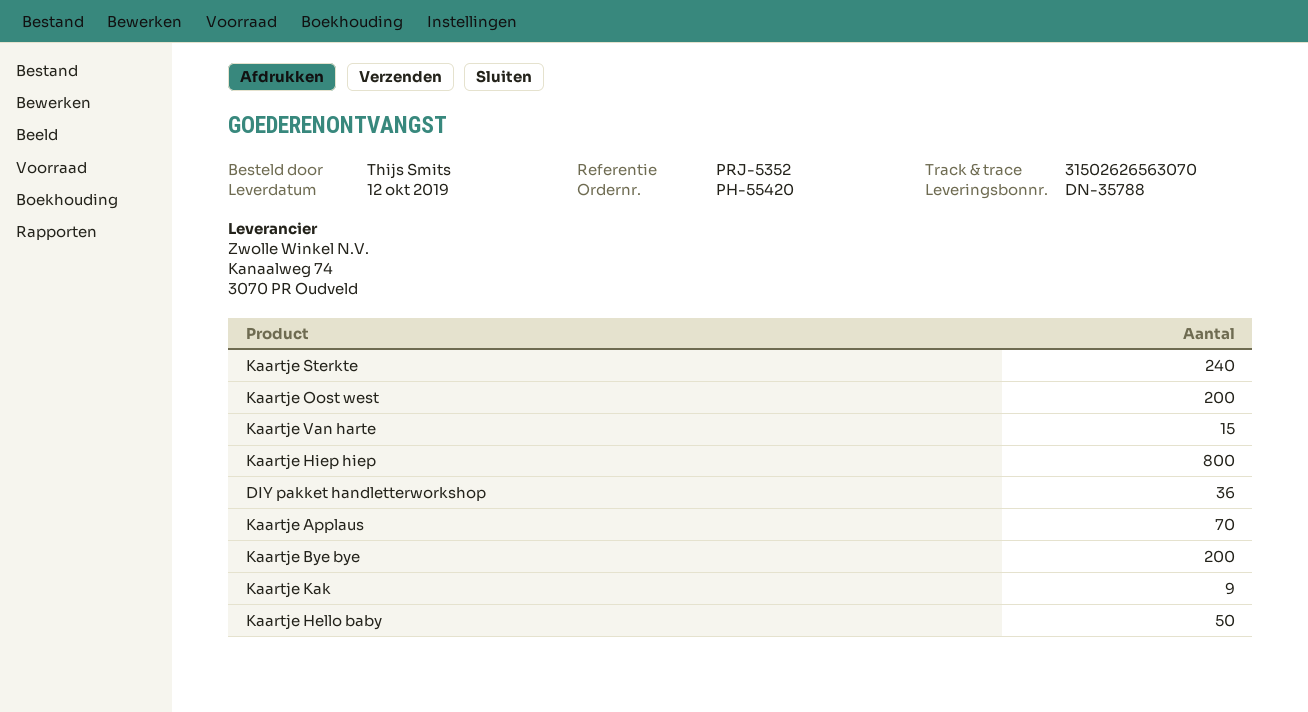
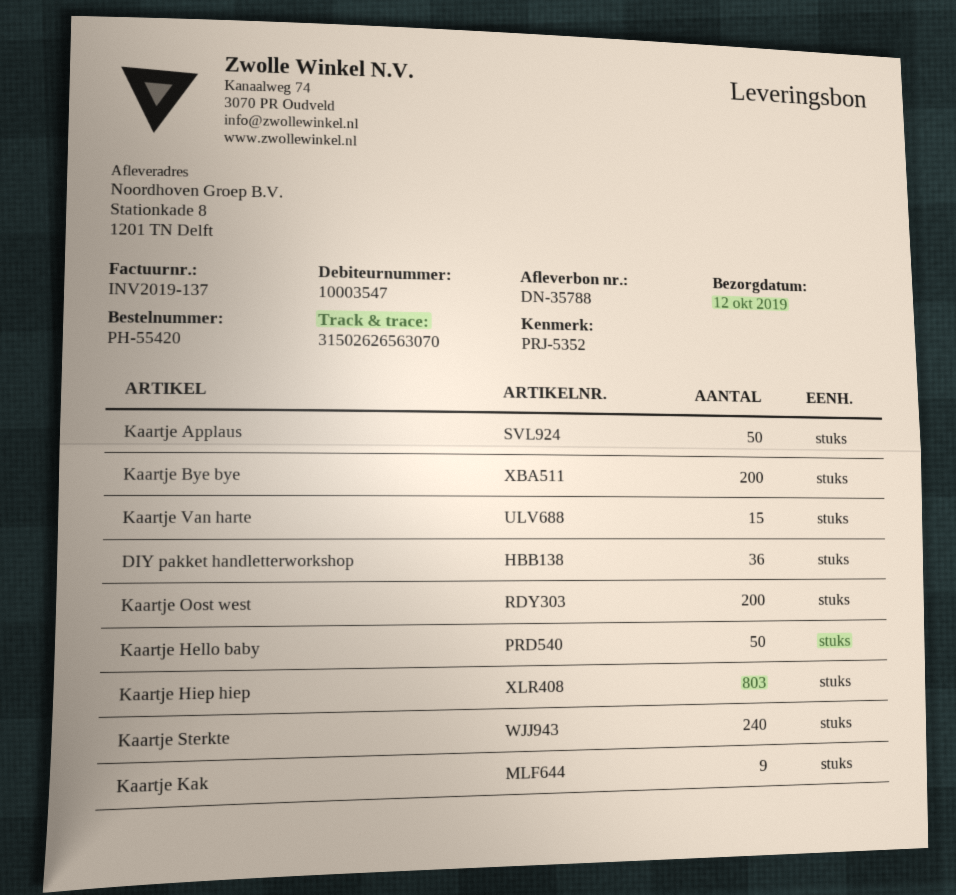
Kaartje Hiep hiep: 800 -> 803
Kaartje Applaus: 70 -> 50

